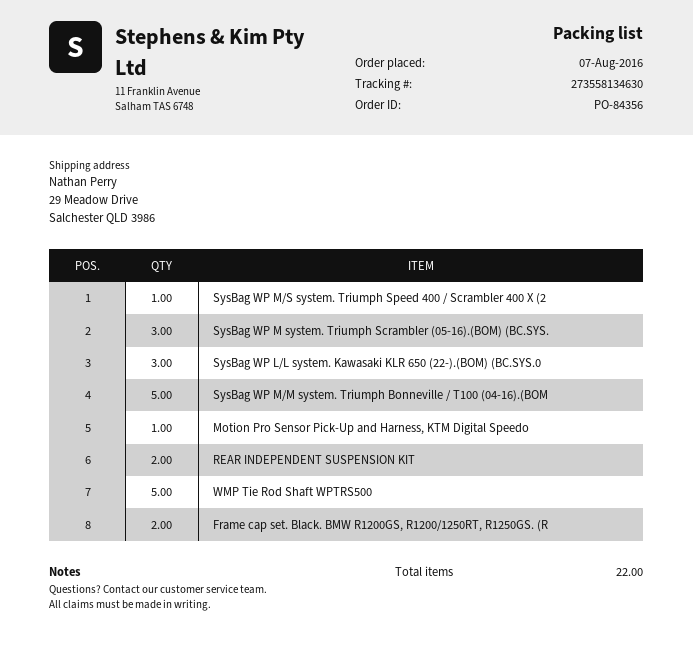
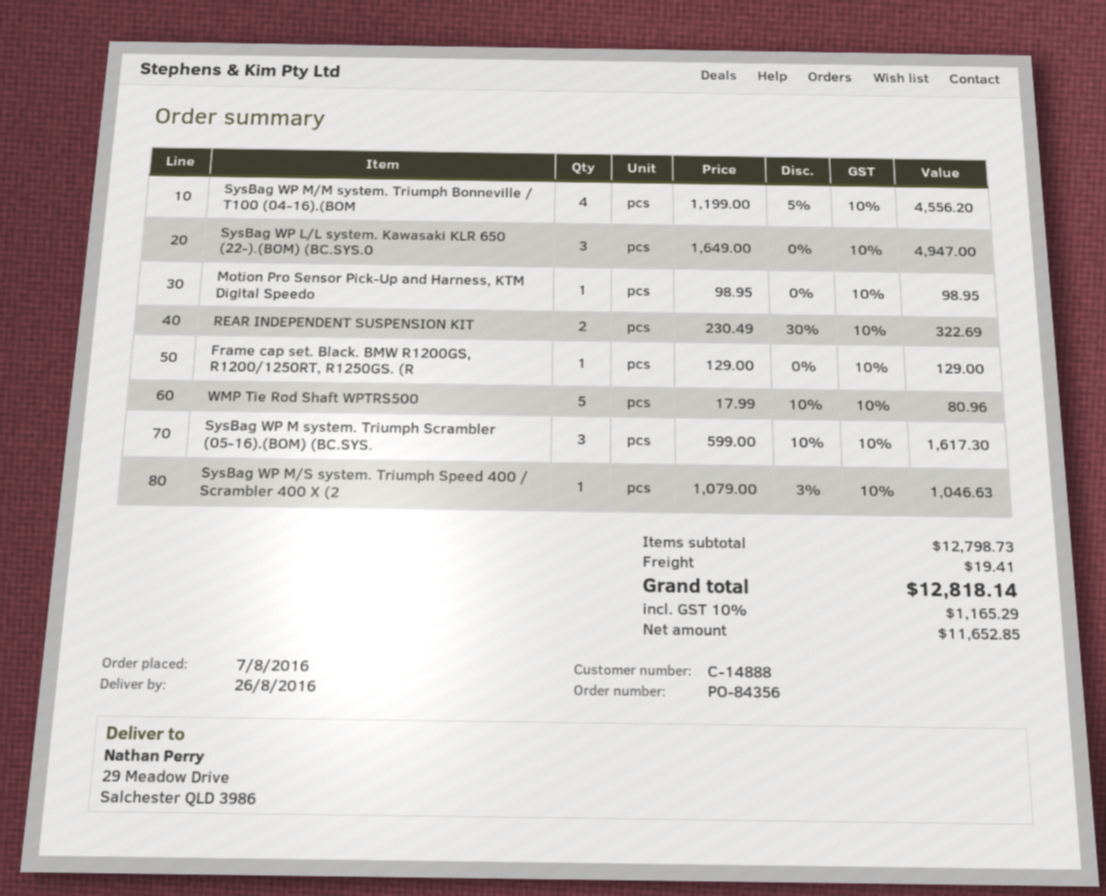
SysBag WP M/M system. Triumph Bonneville / T100 (04-16).(BOM: 5 -> 4
Frame cap set. Black. BMW R1200GS, R1200/1250RT, R1250GS. (R: 2 -> 1

